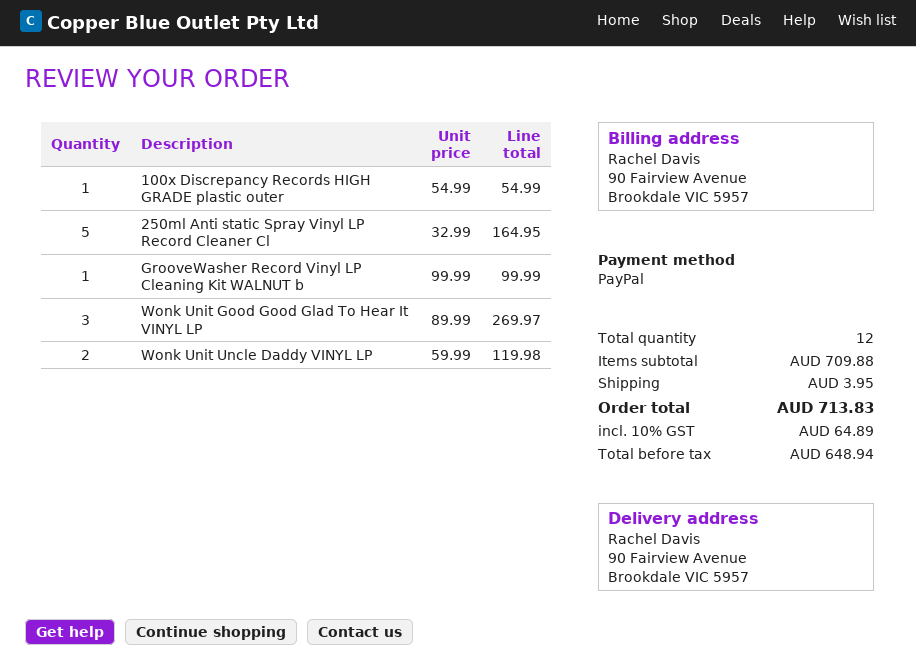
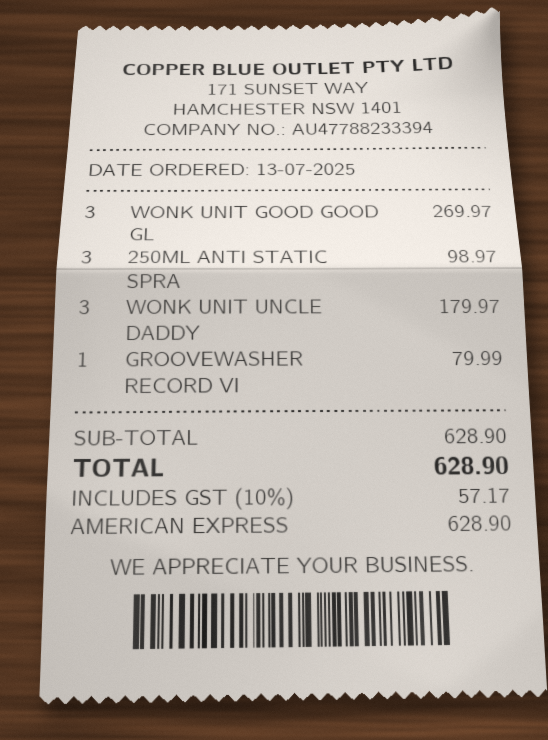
payment method: PayPal -> American Express
100x Discrepancy Records HIGH GRADE plastic outer: 1 for 54.99 -> none
250ml Anti static Spray Vinyl LP Record Cleaner Cl: 5 for 164.95 -> 3 for 98.97
GrooveWasher Record Vinyl LP Cleaning Kit WALNUT b: 1 for 99.99 -> 1 for 79.99
Wonk Unit Uncle Daddy VINYL LP: 2 for 119.98 -> 3 for 179.97
subtotal: 709.88 -> 628.90
shipping: 3.95 -> none
tax: 10% = 64.89 -> 10% = 57.17
total: 713.83 -> 628.90

